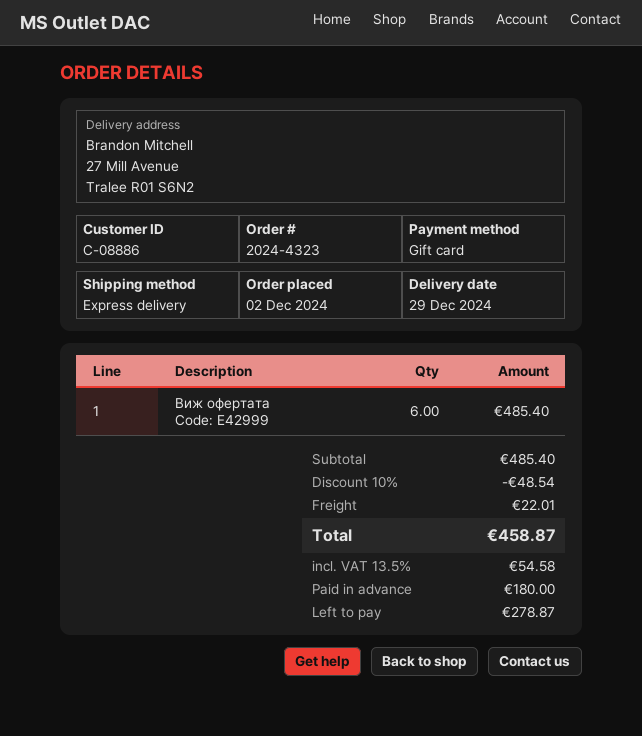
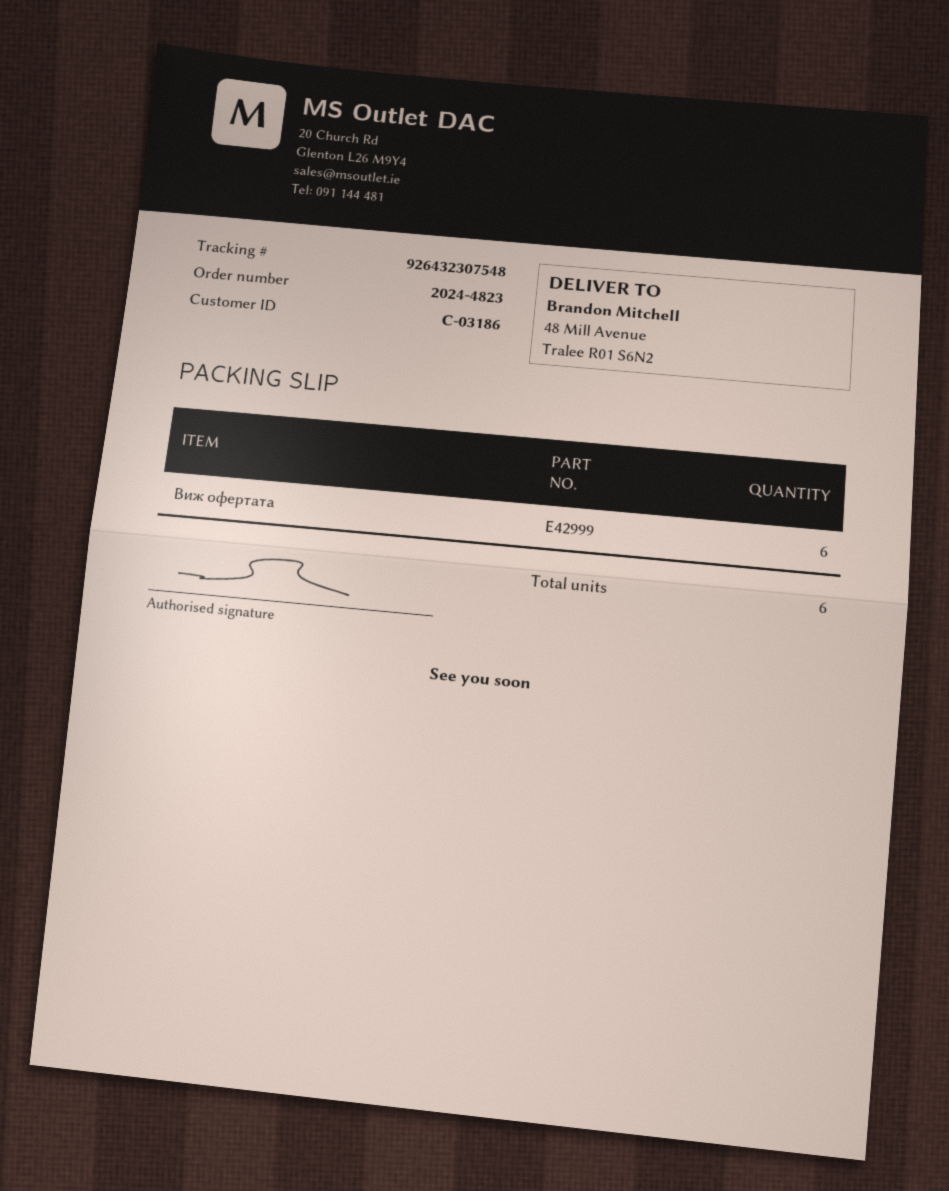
order number: 2024-4323 -> 2024-4823
customer number: C-08886 -> C-03186
ship to: 27 Mill Avenue, Tralee R01 S6N2 -> 48 Mill Avenue, Tralee R01 S6N2

